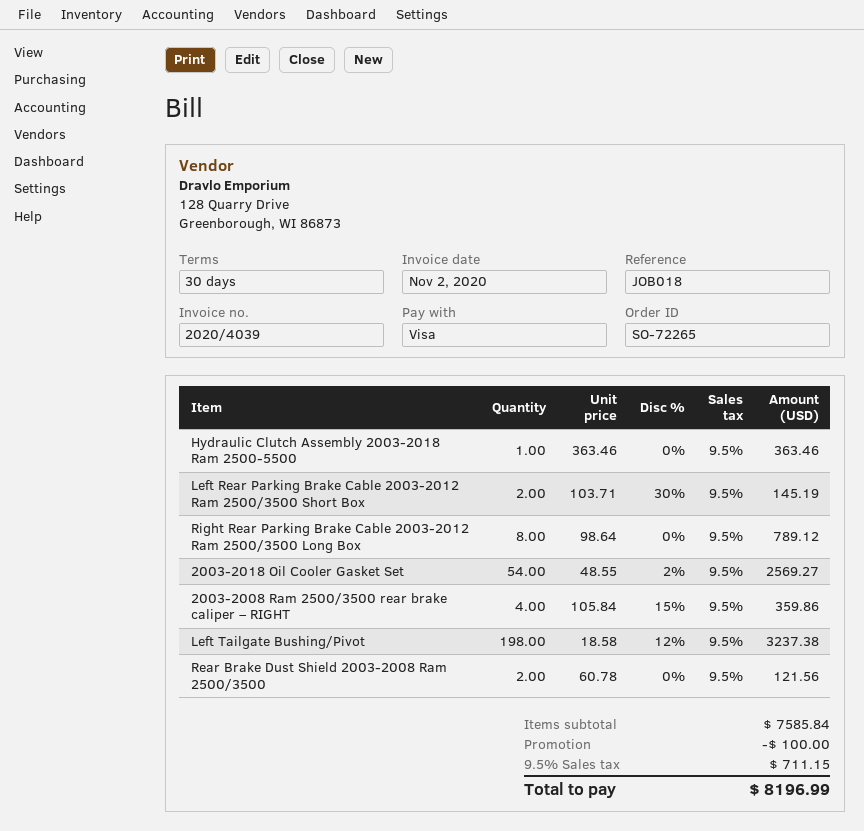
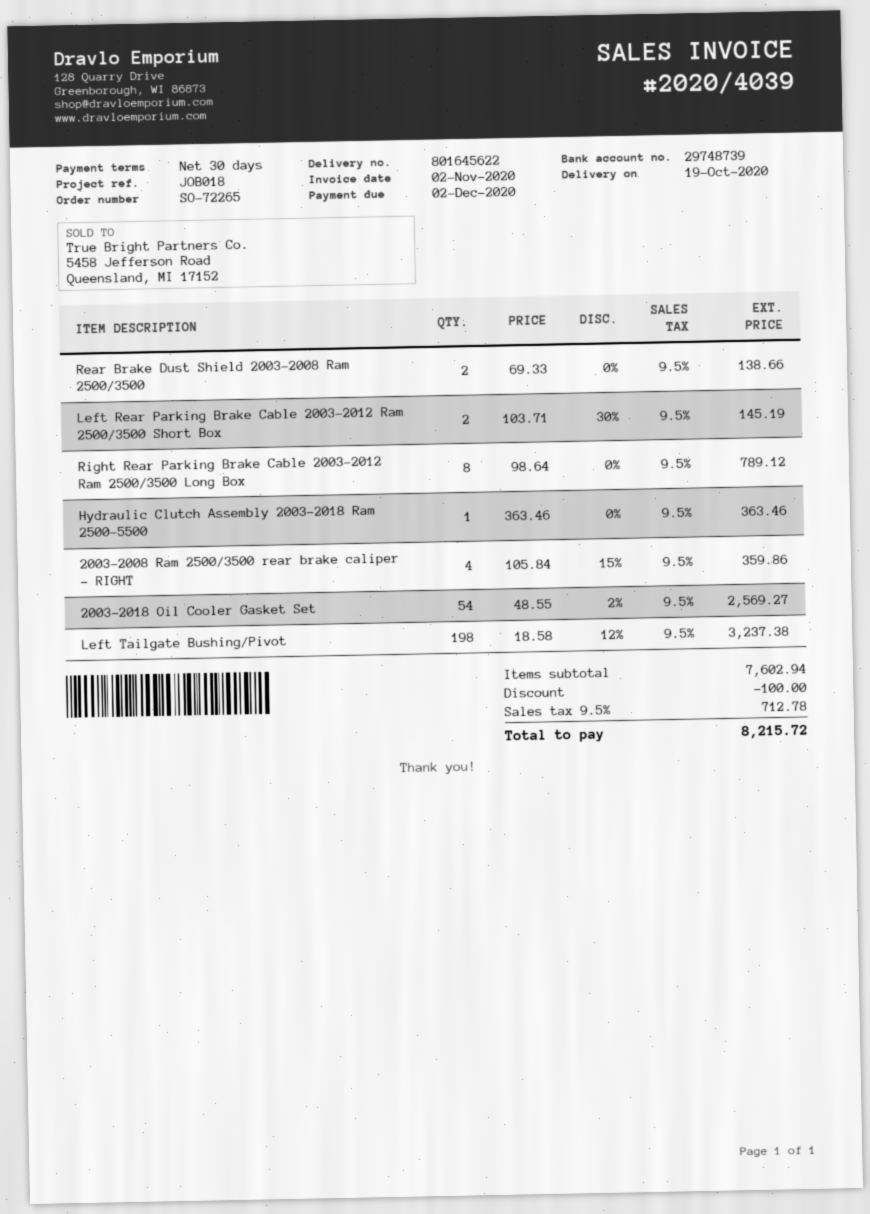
Rear Brake Dust Shield 2003-2008 Ram 2500/3500: 2 x 60.78 = 121.56 -> 2 x 69.33 = 138.66
subtotal: 7585.84 -> 7602.94
tax: 9.5% = 711.15 -> 9.5% = 712.78
total: 8196.99 -> 8215.72

